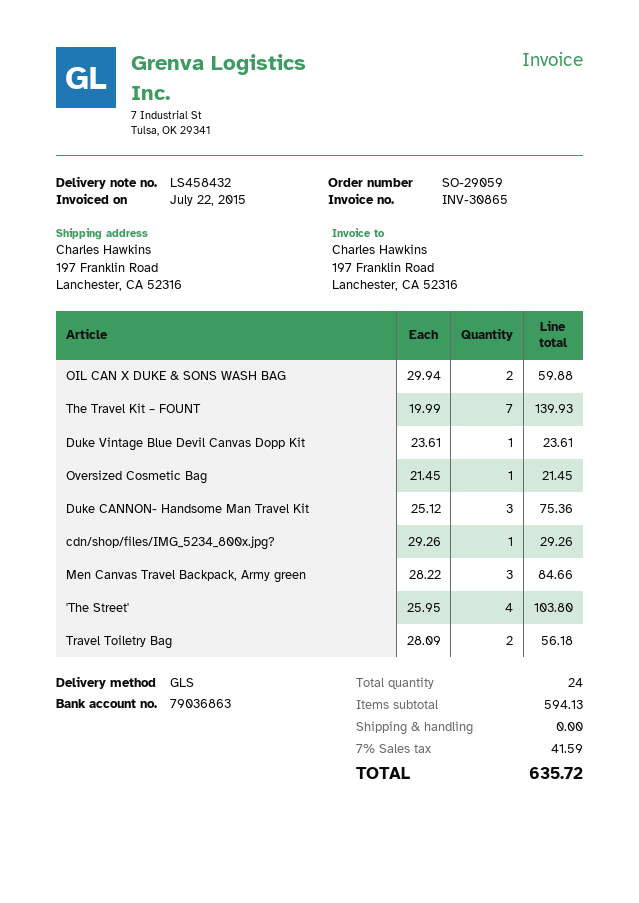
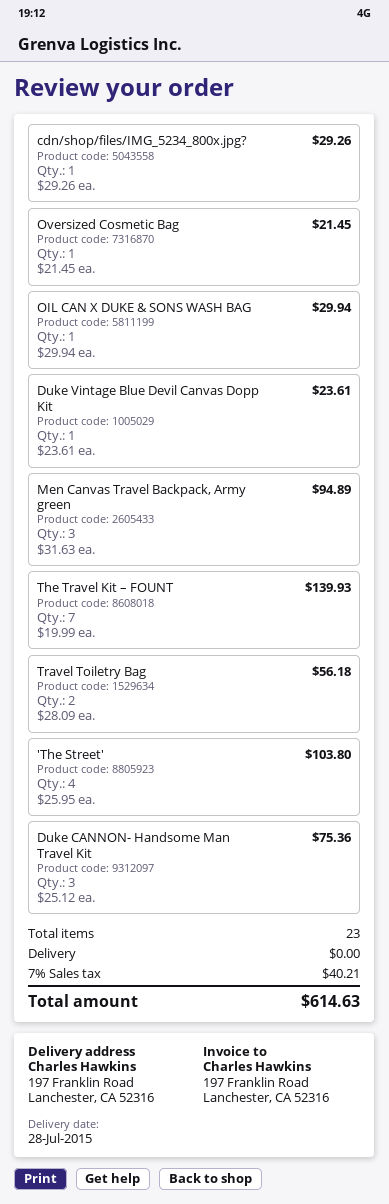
OIL CAN X DUKE & SONS WASH BAG: 2 x 29.94 = 59.88 -> 1 x 29.94 = 29.94
Men Canvas Travel Backpack, Army green: 3 x 28.22 = 84.66 -> 3 x 31.63 = 94.89
total quantity: 24 -> 23
tax: 7% = 41.59 -> 7% = 40.21
total: 635.72 -> 614.63

